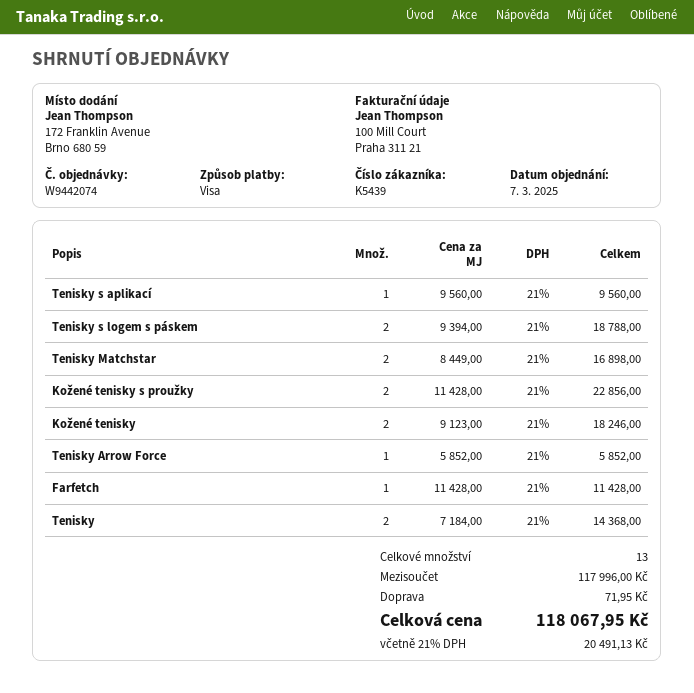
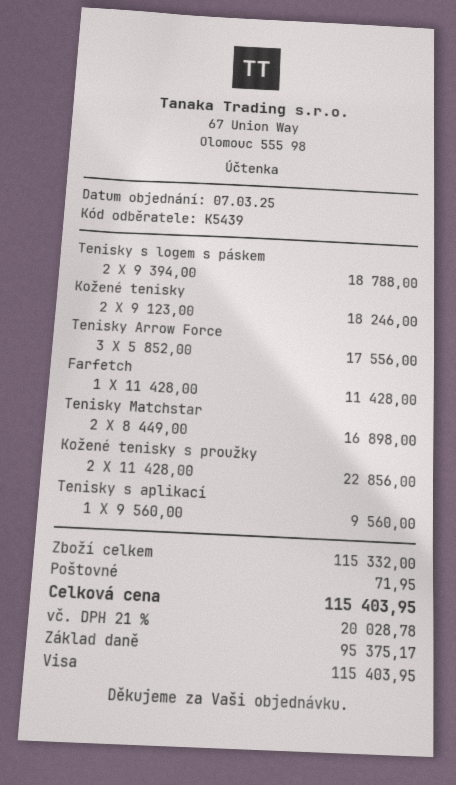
Tenisky Arrow Force: 1 x 5852.00 = 5852.00 -> 3 x 5852.00 = 17556.00
Tenisky: 2 x 7184.00 = 14368.00 -> none
subtotal: 117996.00 -> 115332.00
tax: 21% = 20491.13 -> 21% = 20028.78
total: 118067.95 -> 115403.95

